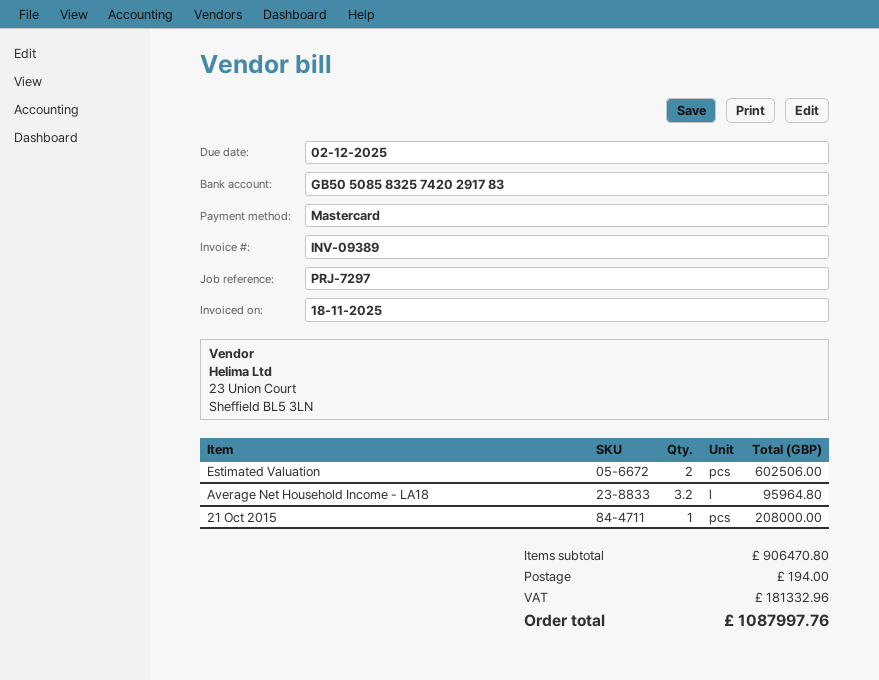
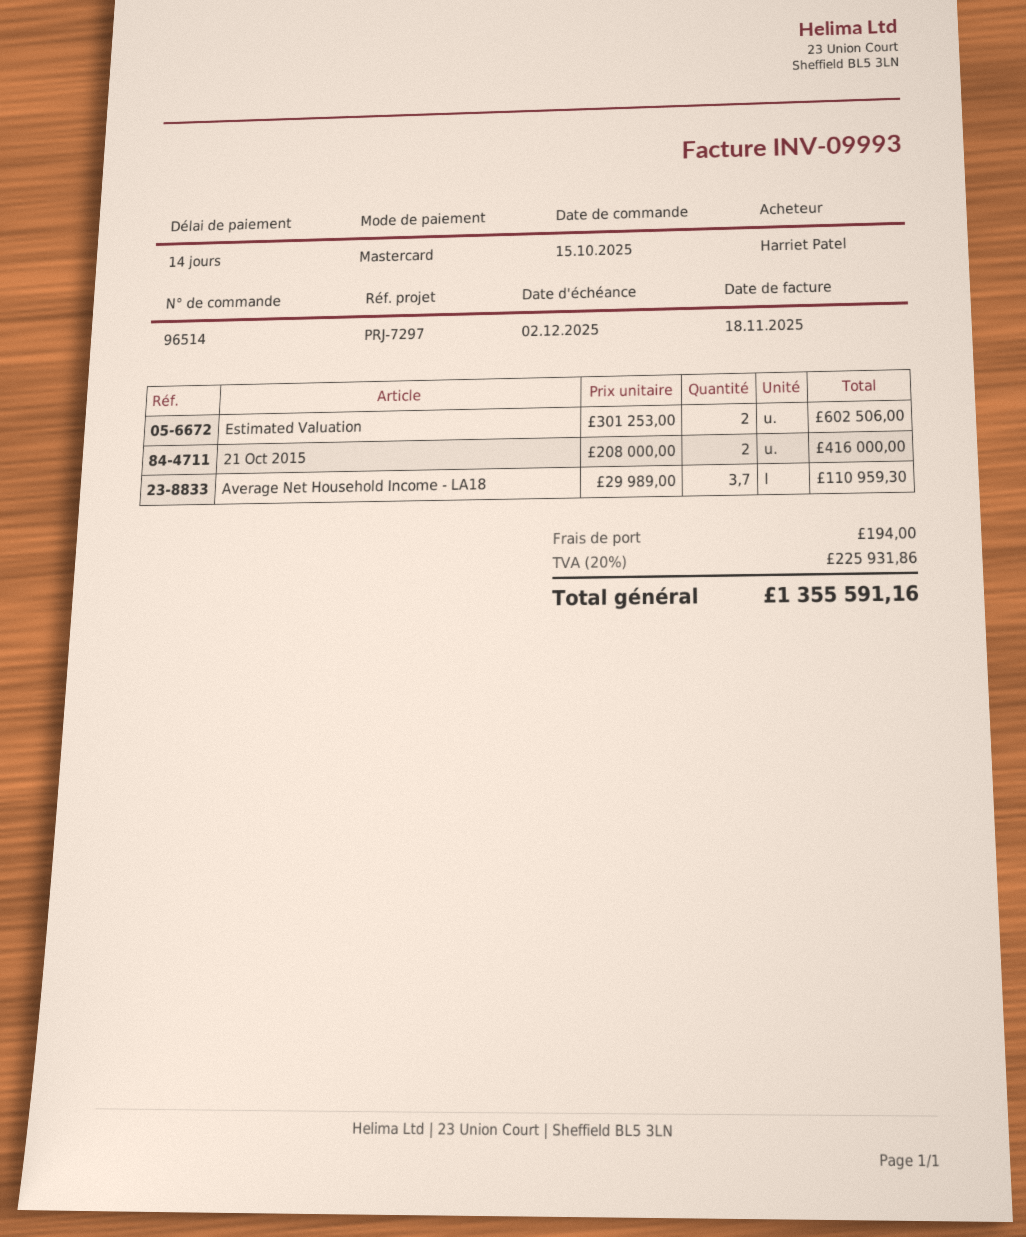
invoice number: INV-09389 -> INV-09993
Average Net Household Income - LA18: 3.2 for 95964.80 -> 3.7 for 110959.30
21 Oct 2015: 1 for 208000.00 -> 2 for 416000.00
tax: 181332.96 -> 225931.86
total: 1087997.76 -> 1355591.16

